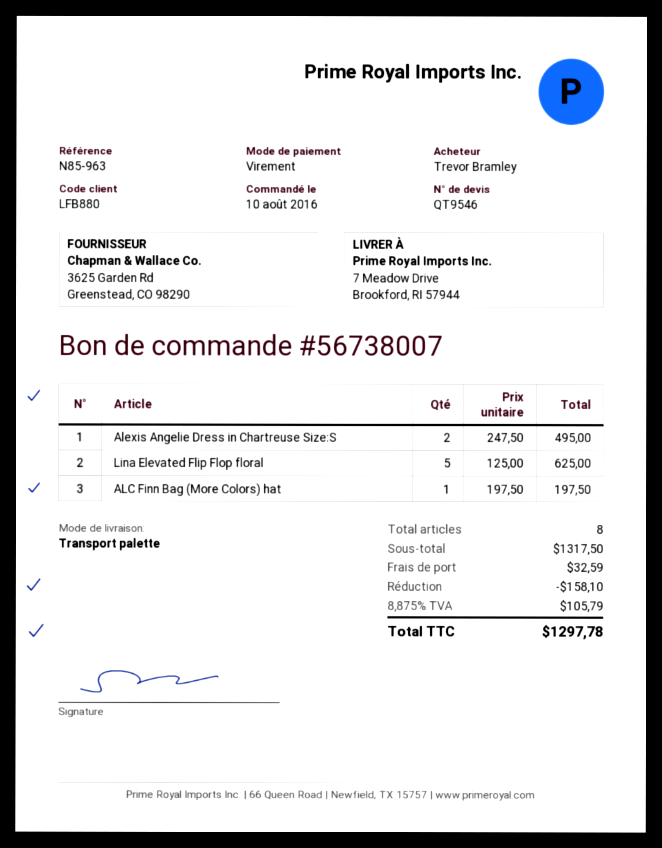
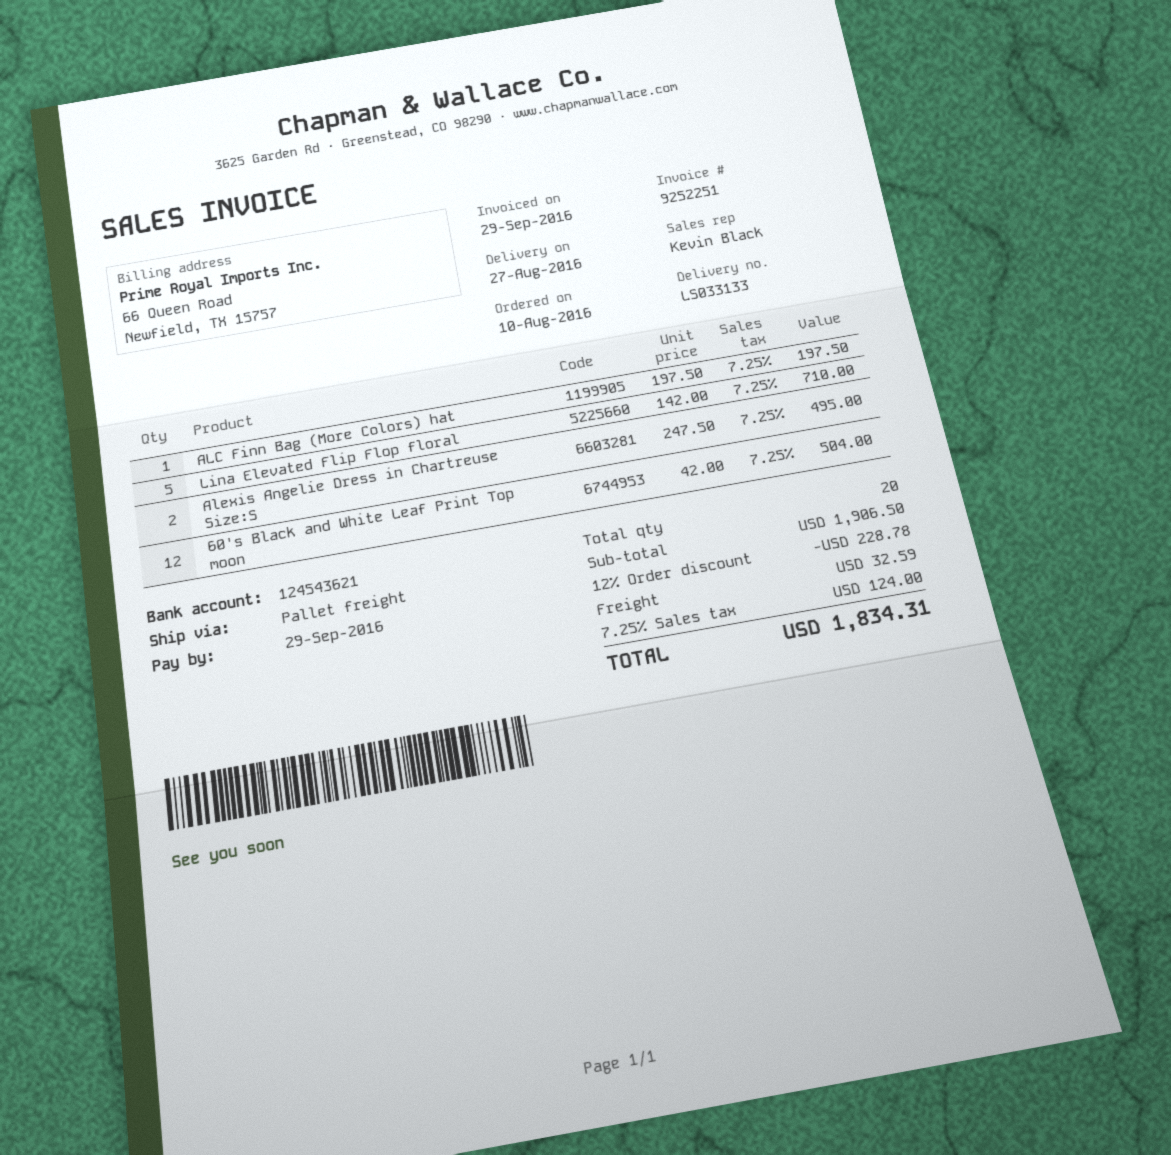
Lina Elevated Flip Flop floral: 5 x 125.00 = 625.00 -> 5 x 142.00 = 710.00
60's Black and White Leaf Print Top moon: none -> 12 x 42.00 = 504.00
total quantity: 8 -> 20
subtotal: 1317.50 -> 1906.50
discount: 158.10 -> 228.78
tax: 8.875% = 105.79 -> 7.25% = 124.00
total: 1297.78 -> 1834.31

